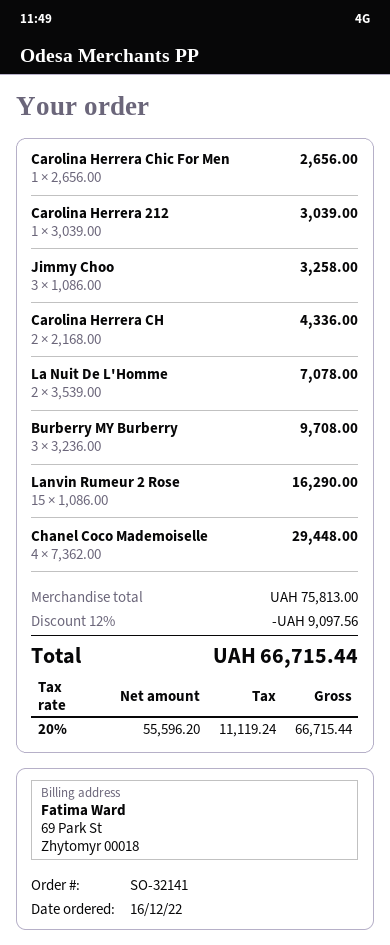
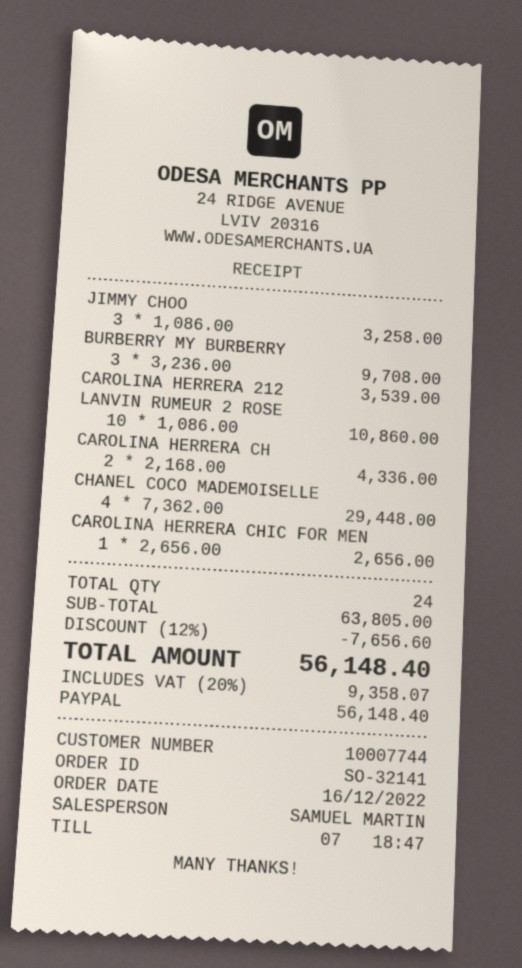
Carolina Herrera 212: 1 x 3039.00 = 3039.00 -> 1 x 3539.00 = 3539.00
La Nuit De L'Homme: 2 x 3539.00 = 7078.00 -> none
Lanvin Rumeur 2 Rose: 15 x 1086.00 = 16290.00 -> 10 x 1086.00 = 10860.00
subtotal: 75813.00 -> 63805.00
discount: 12% = 9097.56 -> 12% = 7656.60
tax: 20% = 11119.24 -> 20% = 9358.07
total: 66715.44 -> 56148.40

